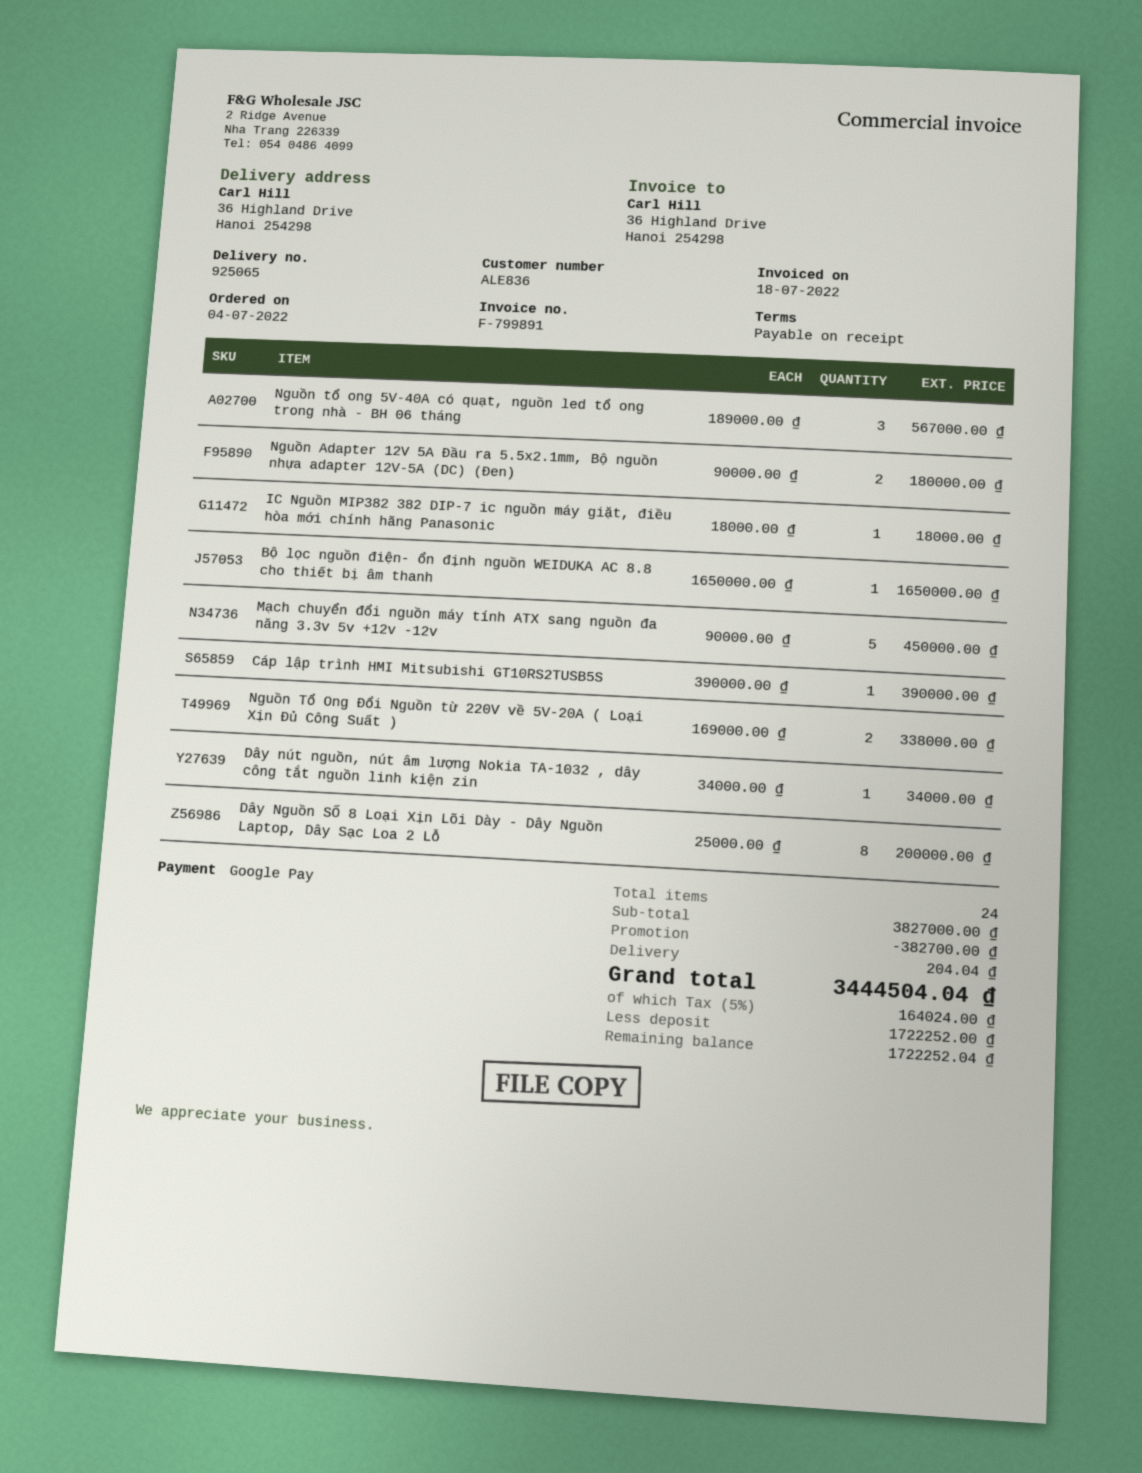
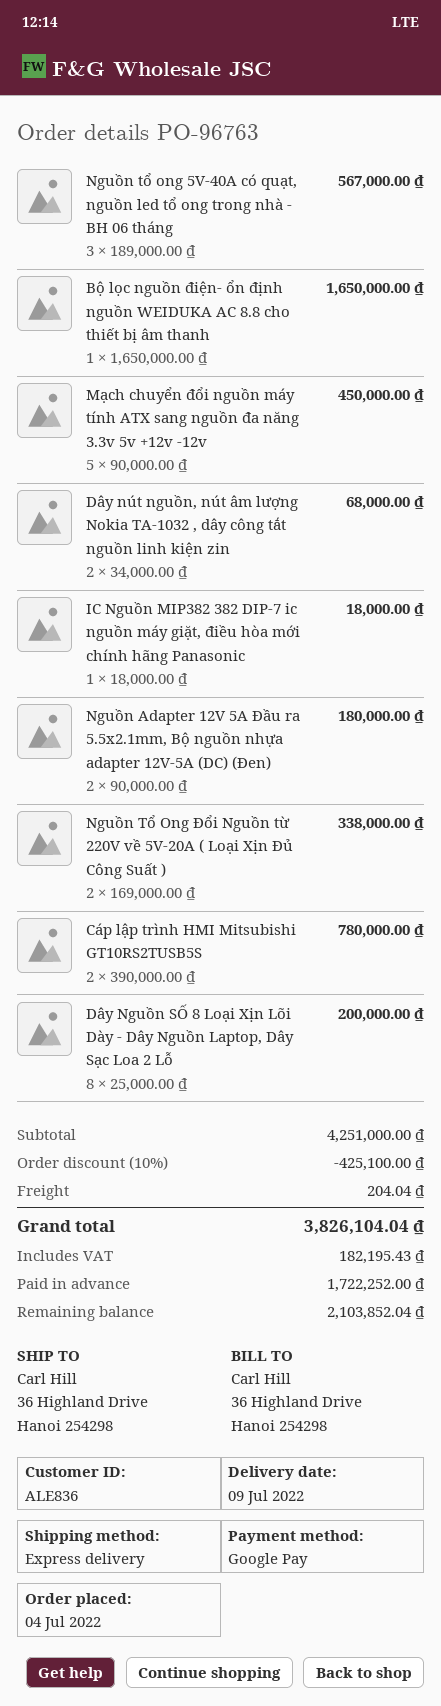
Cáp lập trình HMI Mitsubishi GT10RS2TUSB5S: 1 x 390000.00 = 390000.00 -> 2 x 390000.00 = 780000.00
Dây nút nguồn, nút âm lượng Nokia TA-1032 , dây công tắt nguồn linh kiện zin: 1 x 34000.00 = 34000.00 -> 2 x 34000.00 = 68000.00
subtotal: 3827000.00 -> 4251000.00
discount: 382700.00 -> 425100.00
tax: 164024.00 -> 182195.43
total: 3444504.04 -> 3826104.04
balance: 1722252.04 -> 2103852.04

